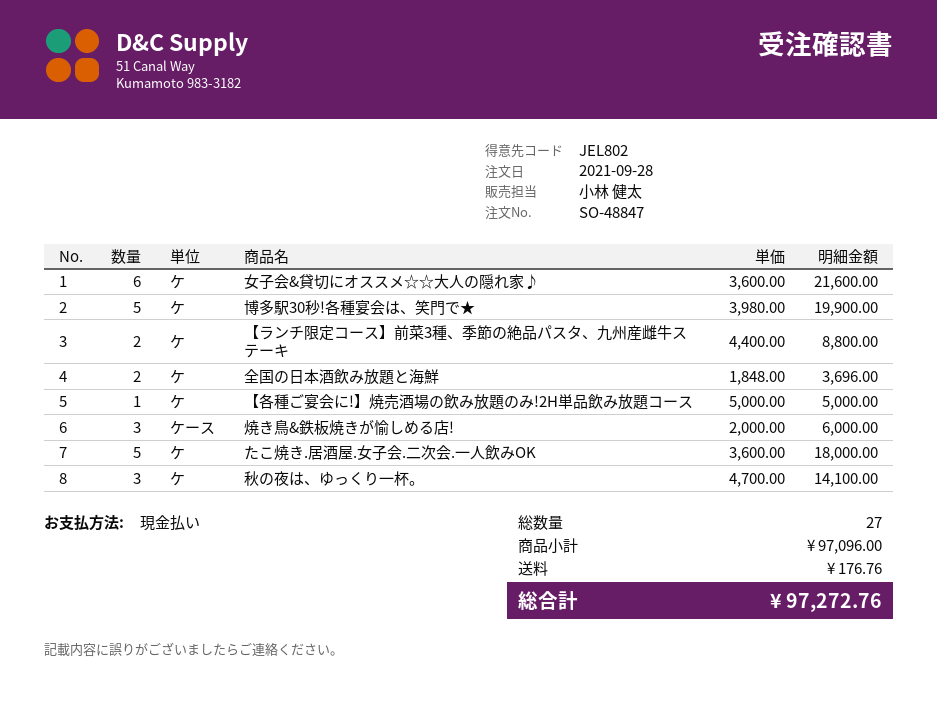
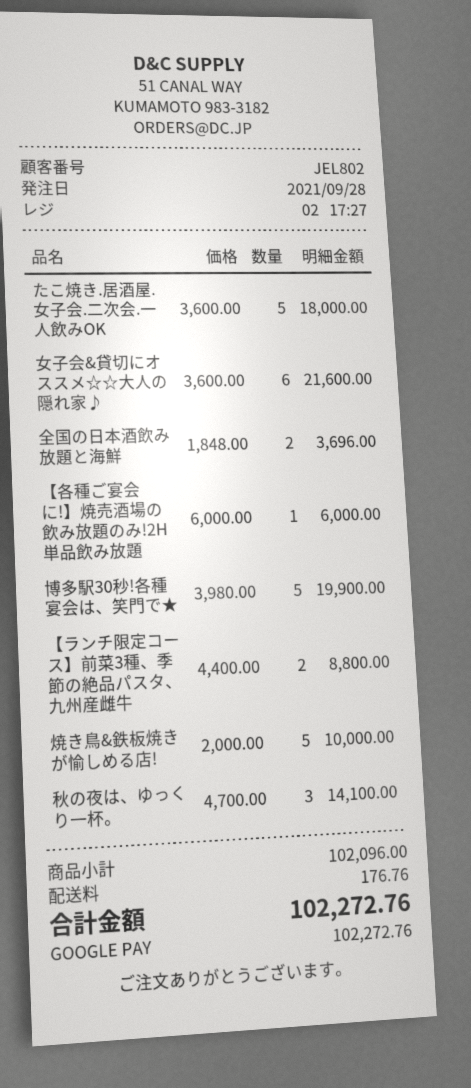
payment method: cash -> Google Pay
【各種ご宴会に!】焼売酒場の飲み放題のみ!2H単品飲み放題コース: 1 x 5000.00 = 5000.00 -> 1 x 6000.00 = 6000.00
焼き鳥&鉄板焼きが愉しめる店!: 3 x 2000.00 = 6000.00 -> 5 x 2000.00 = 10000.00
subtotal: 97096.00 -> 102096.00
total: 97272.76 -> 102272.76

